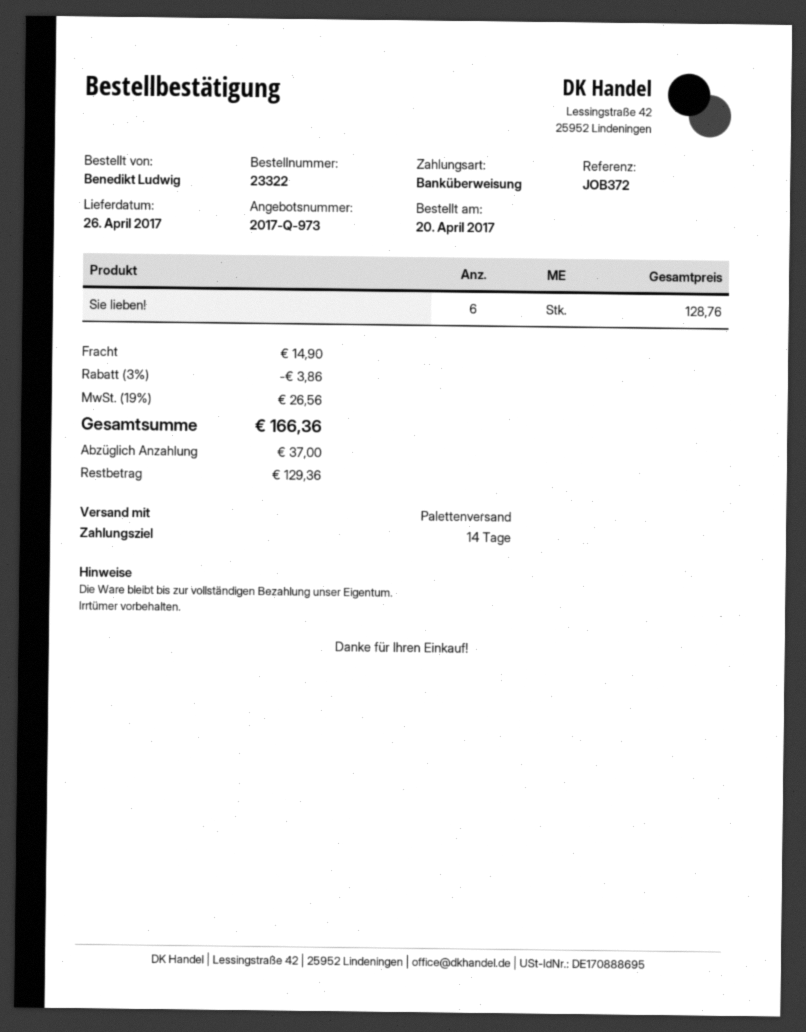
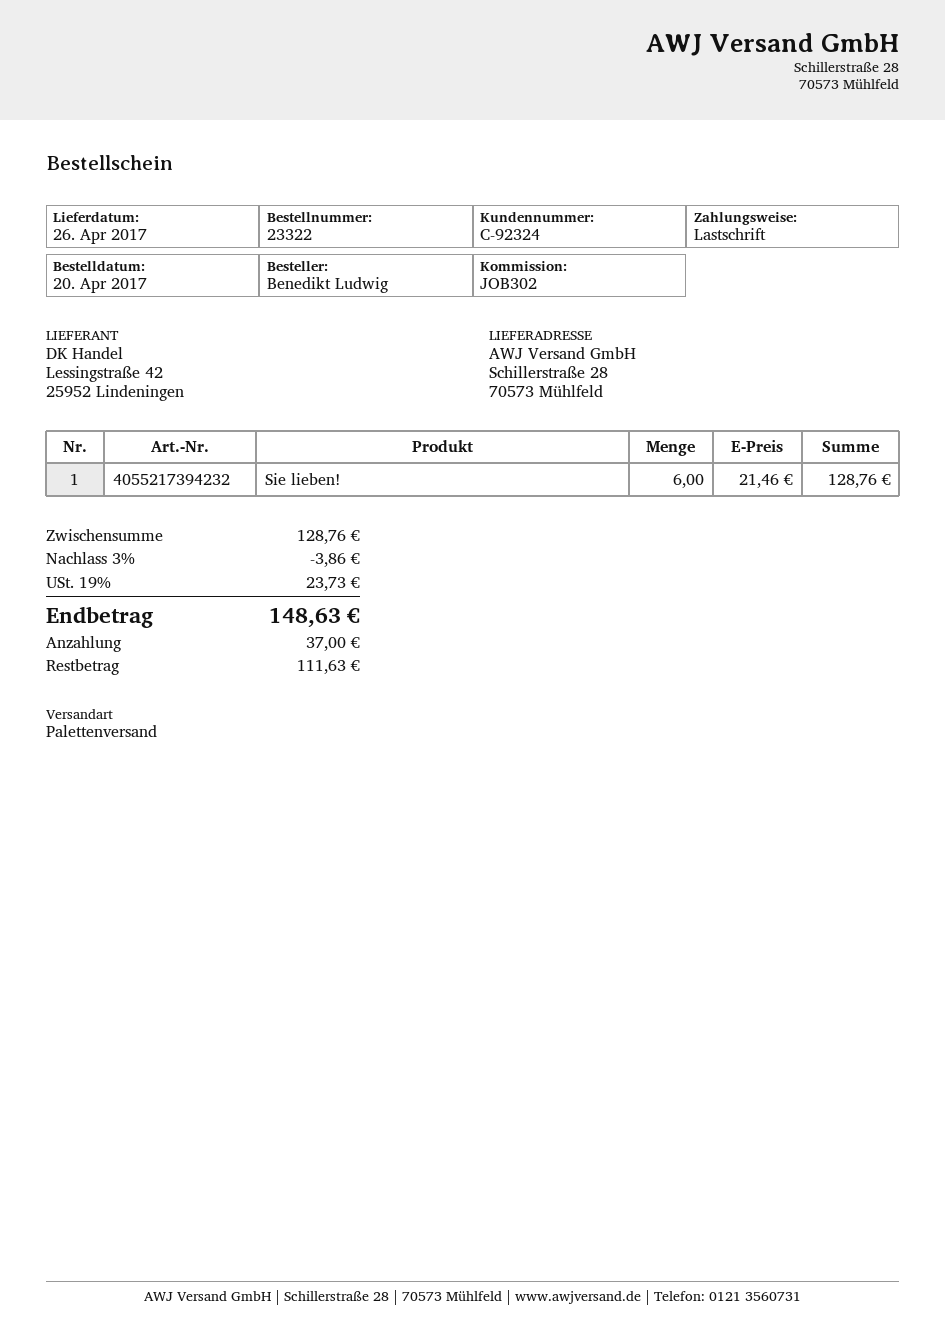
reference: JOB372 -> JOB302
payment method: bank transfer -> direct debit
shipping: 14.90 -> none
tax: 19% = 26.56 -> 19% = 23.73
total: 166.36 -> 148.63
balance: 129.36 -> 111.63

